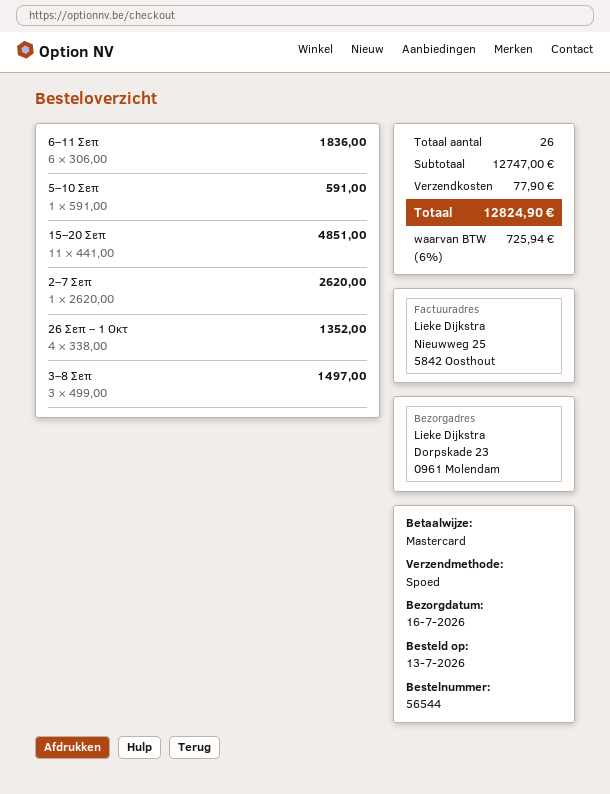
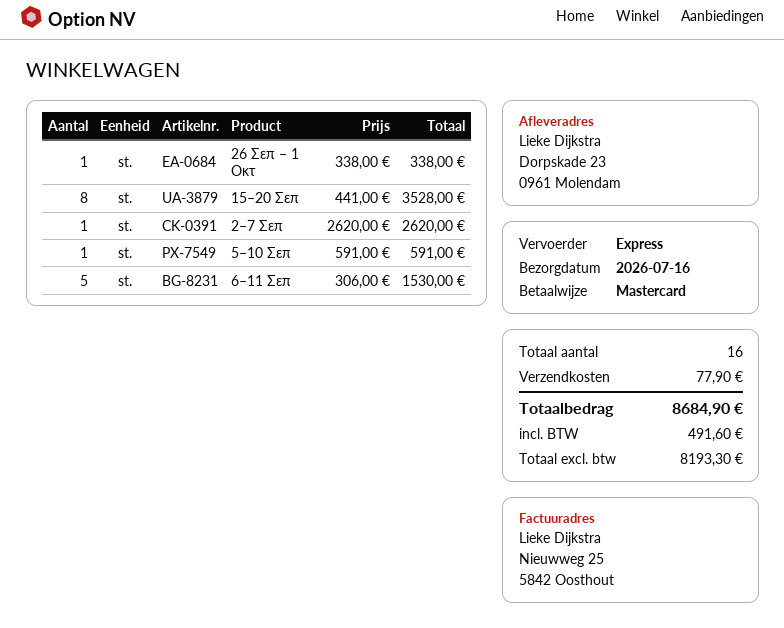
6–11 Σεπ: 6 x 306.00 = 1836.00 -> 5 x 306.00 = 1530.00
15–20 Σεπ: 11 x 441.00 = 4851.00 -> 8 x 441.00 = 3528.00
26 Σεπ – 1 Οκτ: 4 x 338.00 = 1352.00 -> 1 x 338.00 = 338.00
3–8 Σεπ: 3 x 499.00 = 1497.00 -> none
total quantity: 26 -> 16
tax: 725.94 -> 491.60
total: 12824.90 -> 8684.90

